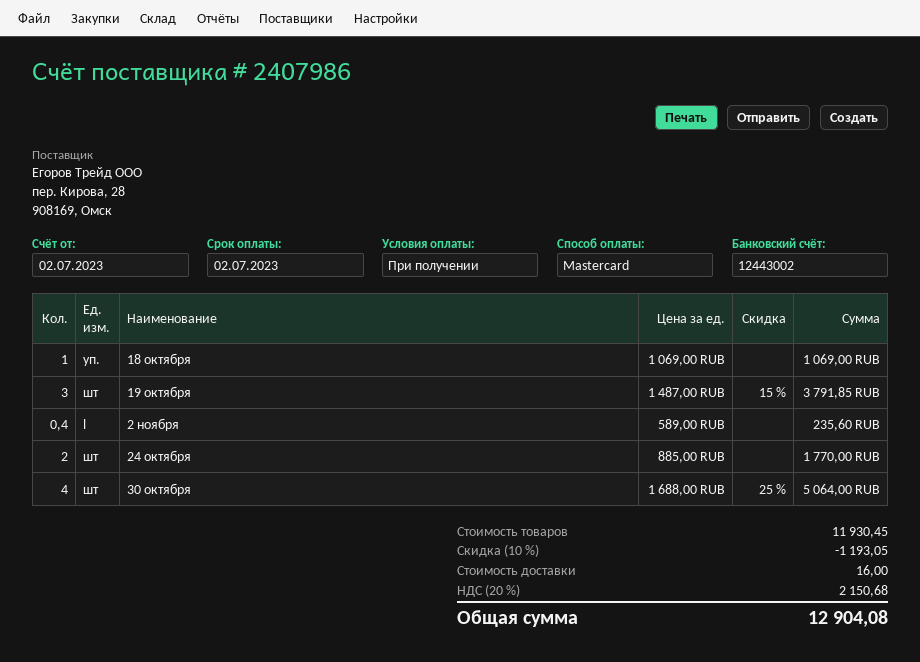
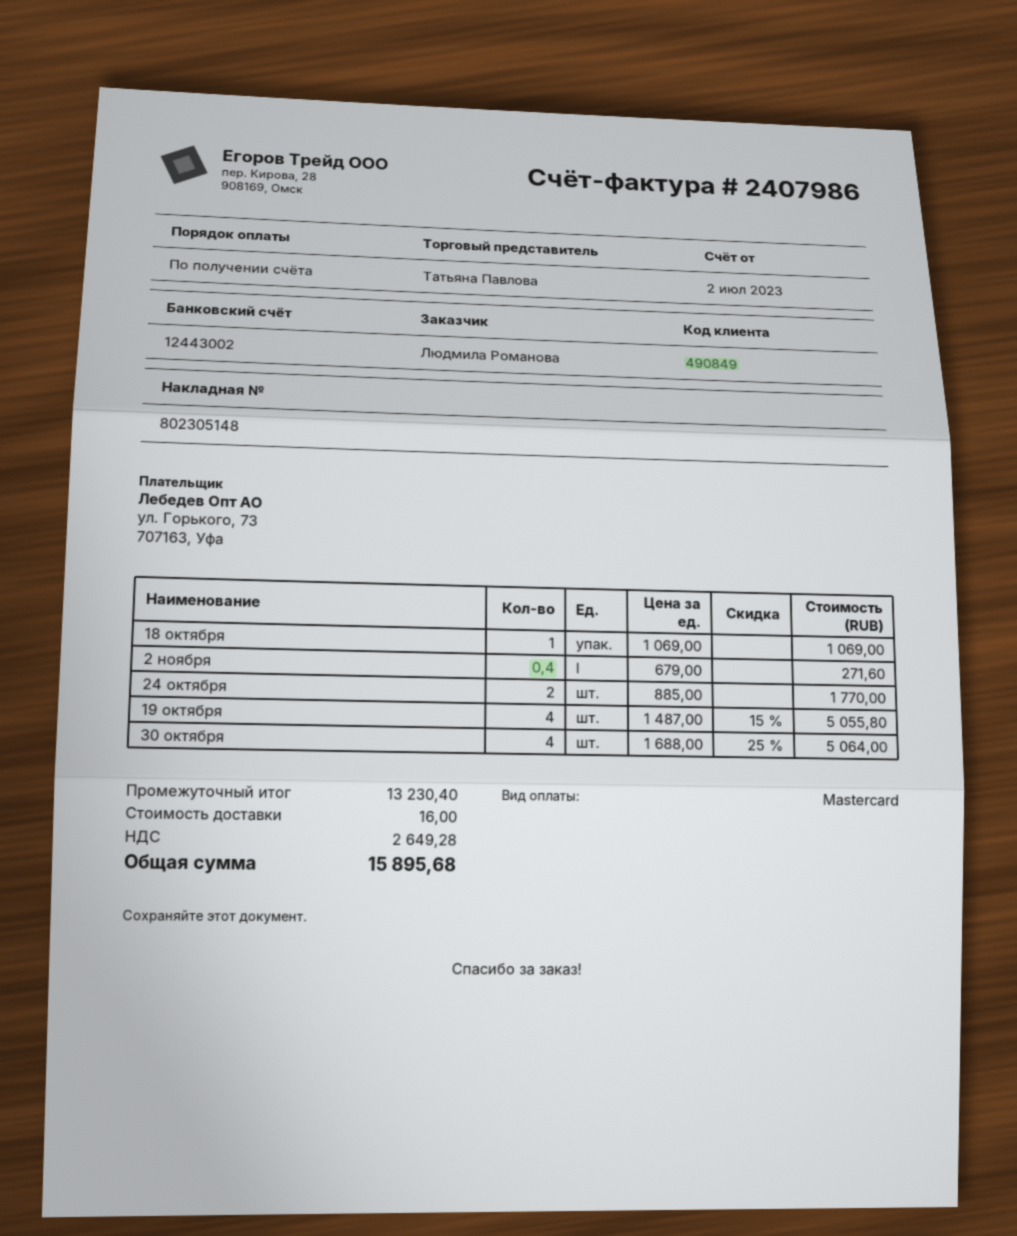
19 октября: 3 x 1487.00 - 15% = 3791.85 -> 4 x 1487.00 - 15% = 5055.80
2 ноября: 0.4 x 589.00 = 235.60 -> 0.4 x 679.00 = 271.60
subtotal: 11930.45 -> 13230.40
discount: 10% = 1193.05 -> none
tax: 2150.68 -> 2649.28
total: 12904.08 -> 15895.68

